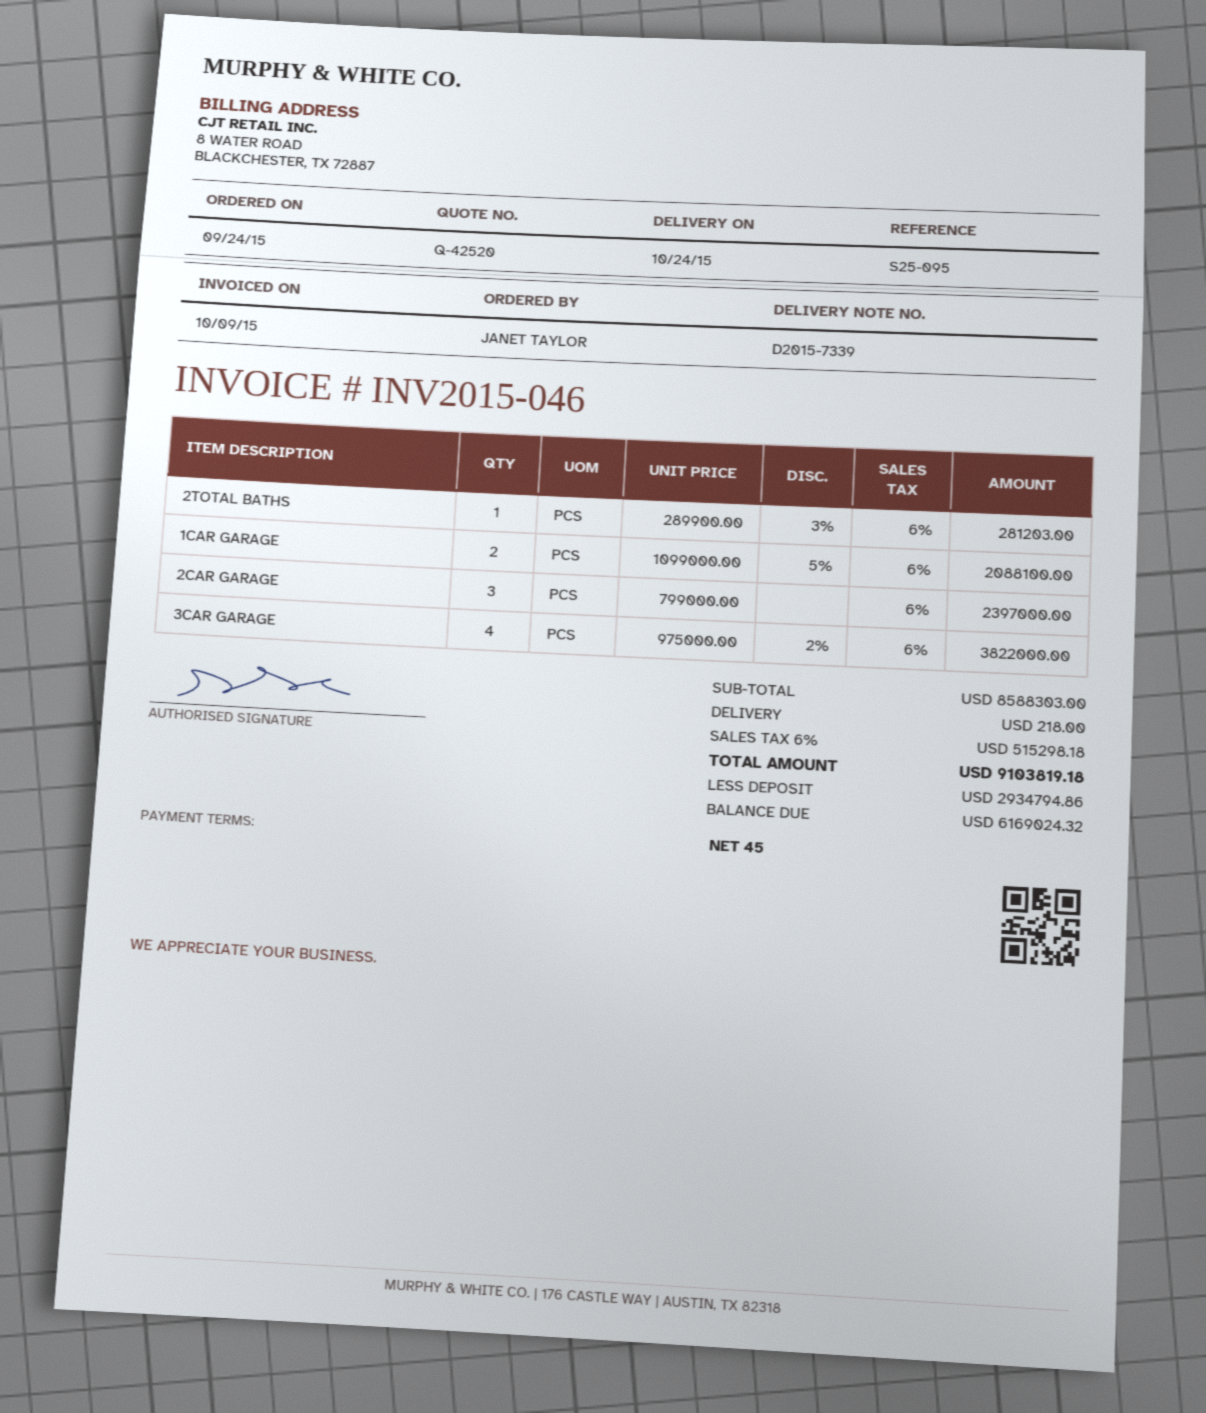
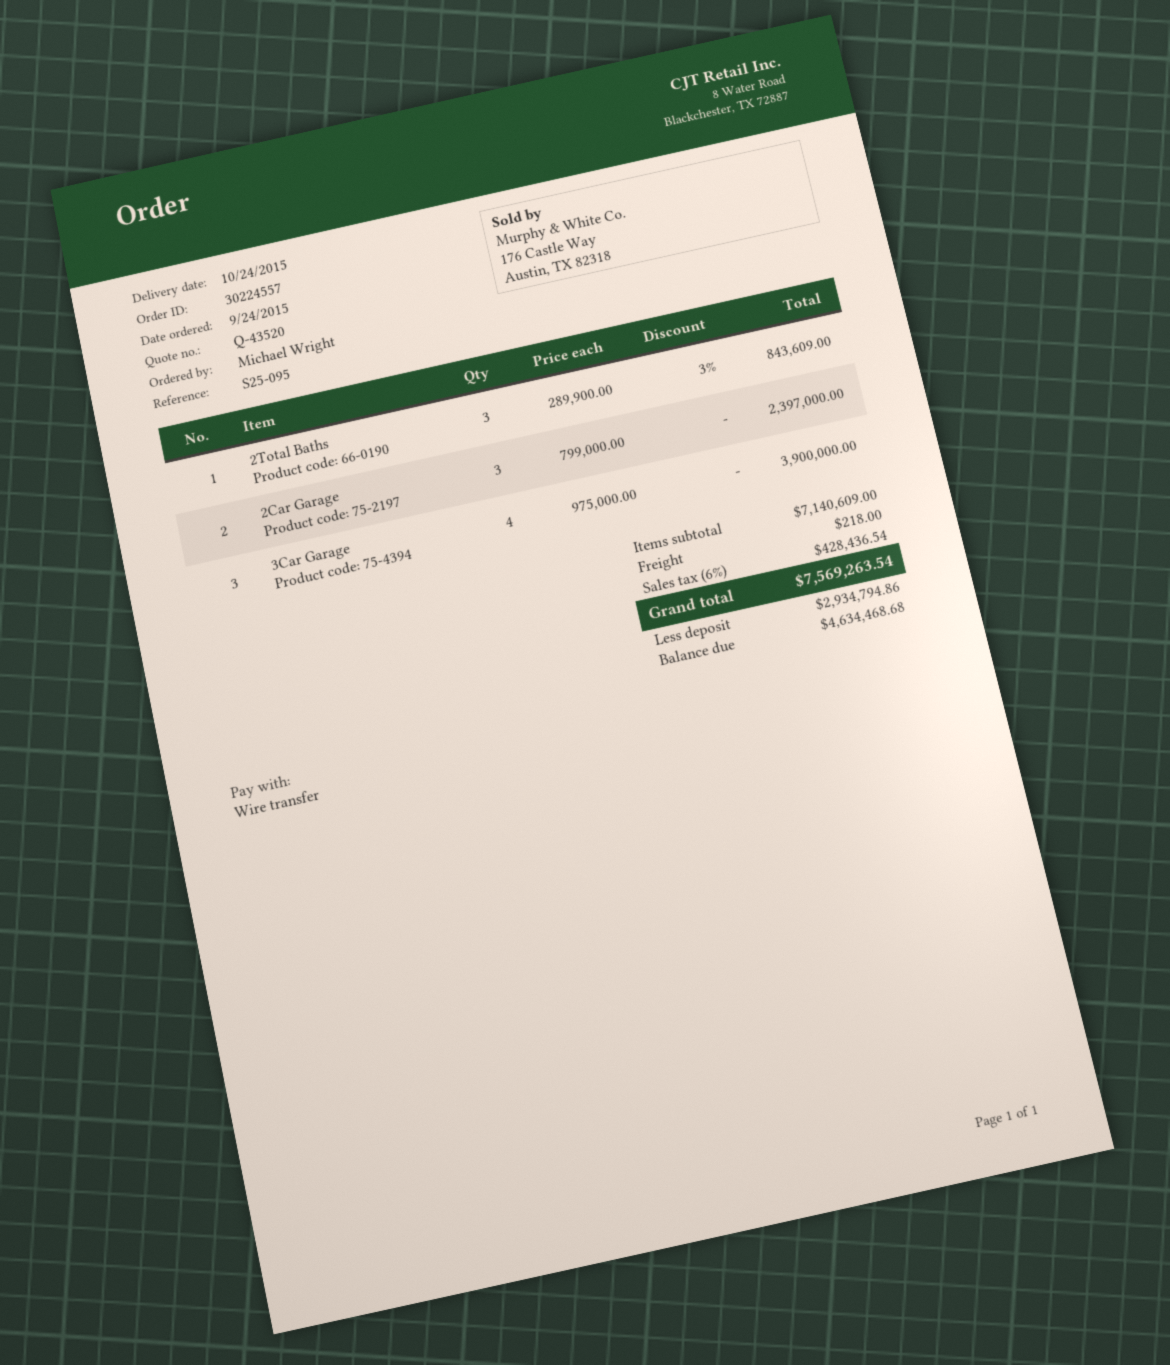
quote number: Q-42520 -> Q-43520
ordered by: JANET TAYLOR -> Michael Wright
2TOTAL BATHS: 1 x 289900.00 - 3% = 281203.00 -> 3 x 289900.00 - 3% = 843609.00
1CAR GARAGE: 2 x 1099000.00 - 5% = 2088100.00 -> none
3CAR GARAGE: 4 x 975000.00 - 2% = 3822000.00 -> 4 x 975000.00 = 3900000.00
subtotal: 8588303.00 -> 7140609.00
tax: 6% = 515298.18 -> 6% = 428436.54
total: 9103819.18 -> 7569263.54
balance: 6169024.32 -> 4634468.68

